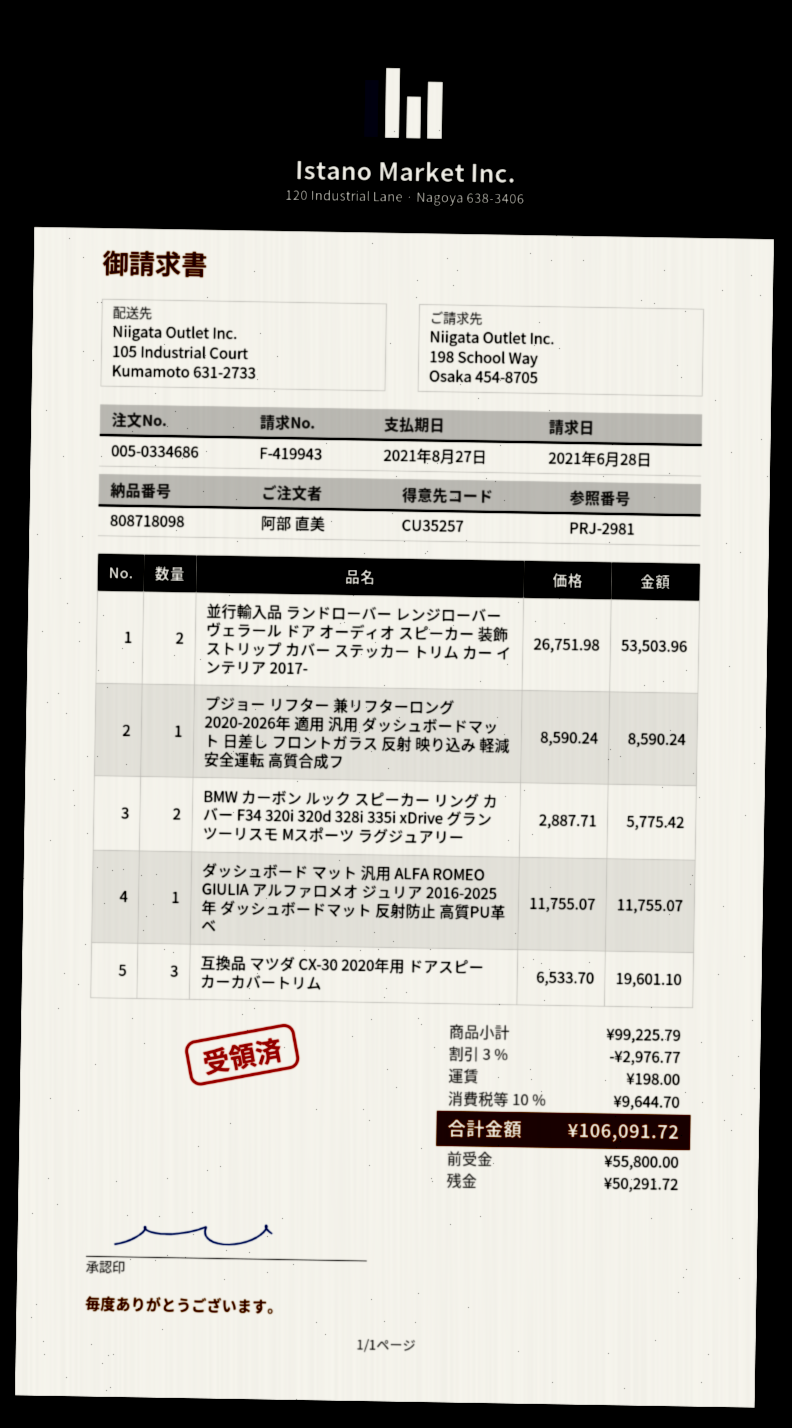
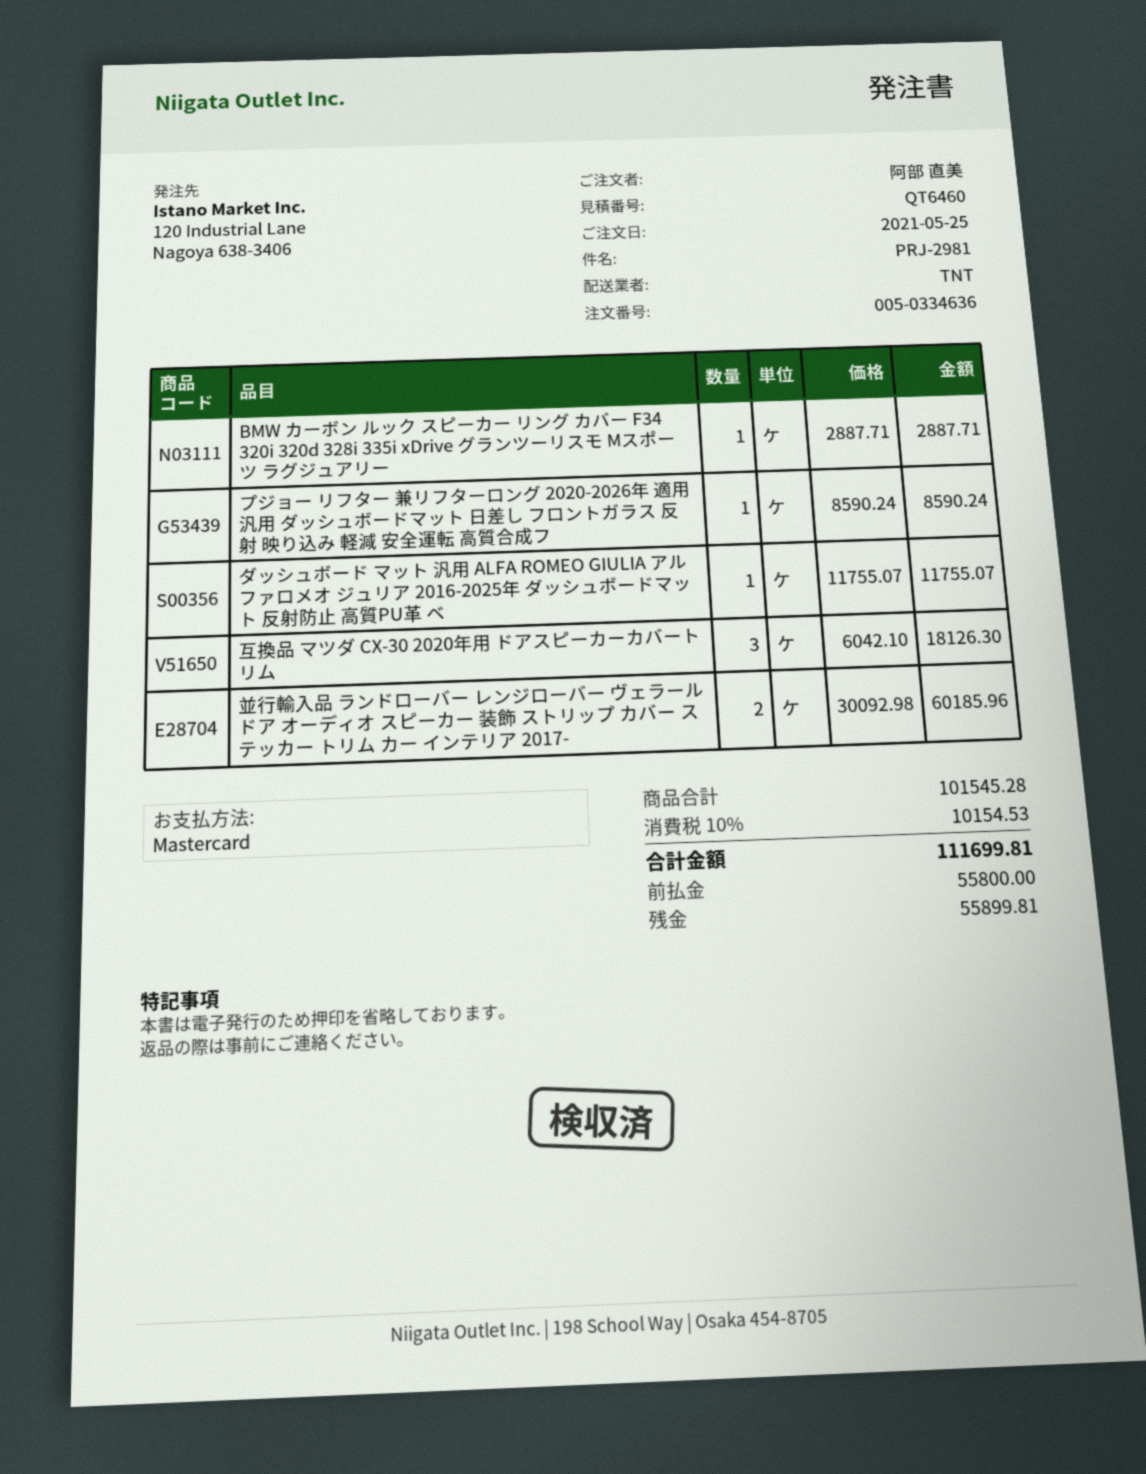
order number: 005-0334686 -> 005-0334636
並行輸入品 ランドローバー レンジローバー ヴェラール ドア オーディオ スピーカー 装飾 ストリップ カバー ステッカー トリム カー インテリア 2017-: 2 x 26751.98 = 53503.96 -> 2 x 30092.98 = 60185.96
BMW カーボン ルック スピーカー リング カバー F34 320i 320d 328i 335i xDrive グランツーリスモ Mスポーツ ラグジュアリー: 2 x 2887.71 = 5775.42 -> 1 x 2887.71 = 2887.71
互換品 マツダ CX-30 2020年用 ドアスピーカーカバートリム: 3 x 6533.70 = 19601.10 -> 3 x 6042.10 = 18126.30
subtotal: 99225.79 -> 101545.28
discount: 3% = 2976.77 -> none
shipping: 198.00 -> none
tax: 10% = 9644.70 -> 10% = 10154.53
total: 106091.72 -> 111699.81
balance: 50291.72 -> 55899.81

